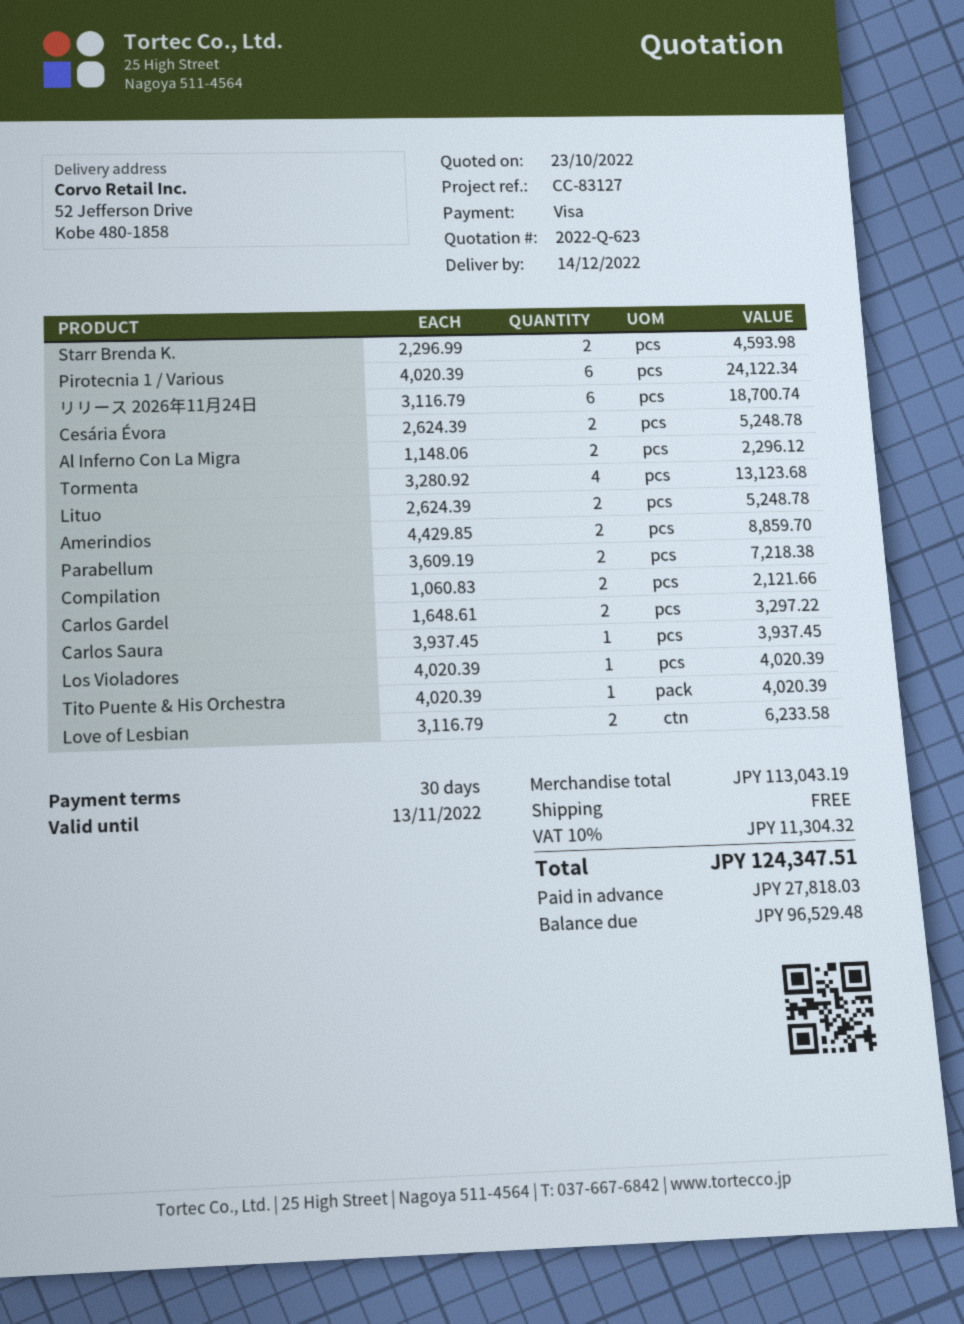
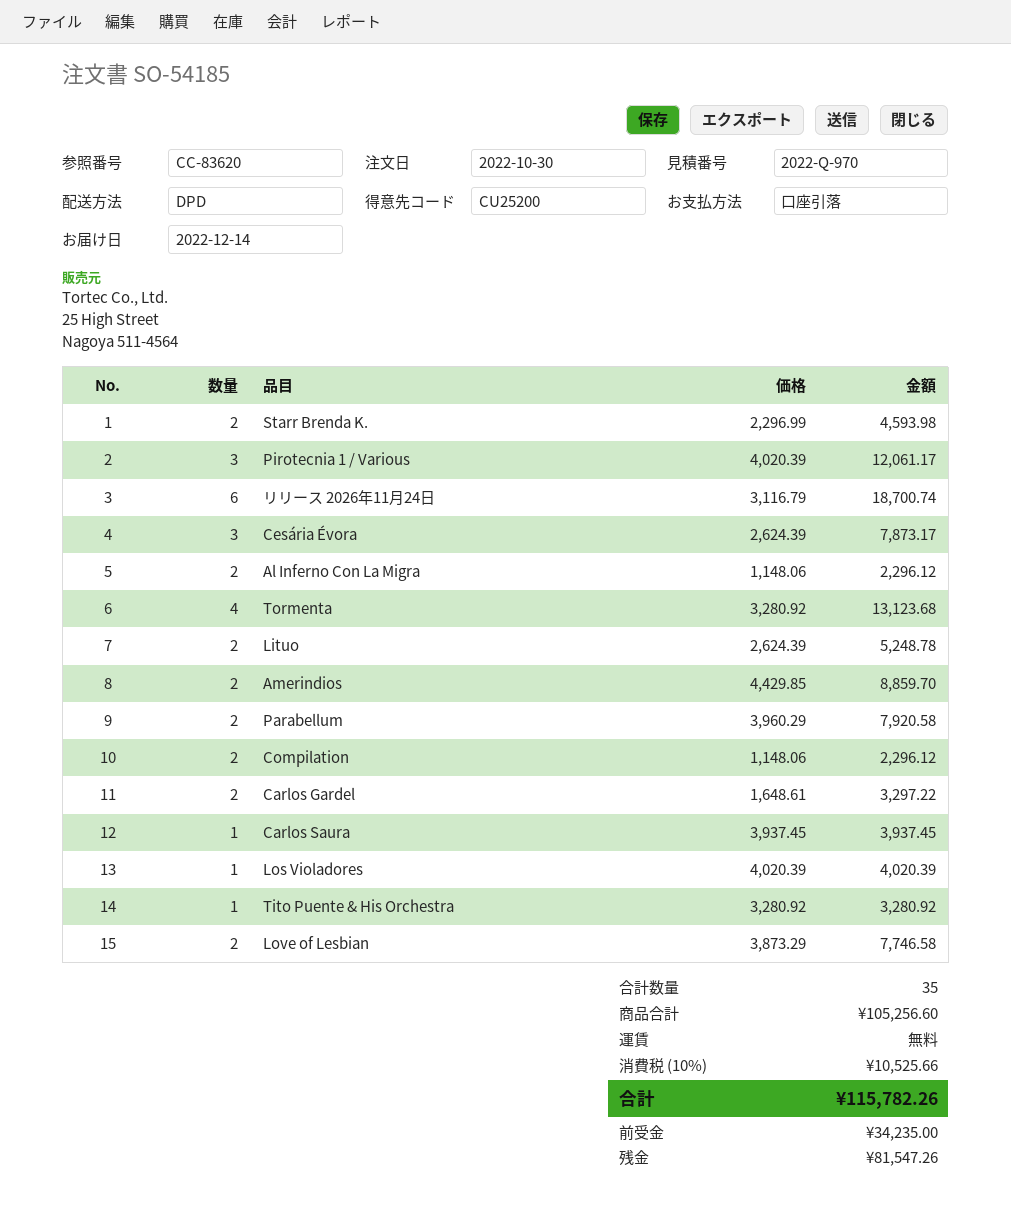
quote number: 2022-Q-623 -> 2022-Q-970
reference: CC-83127 -> CC-83620
payment method: Visa -> direct debit
Pirotecnia 1 / Various: 6 x 4020.39 = 24122.34 -> 3 x 4020.39 = 12061.17
Cesária Évora: 2 x 2624.39 = 5248.78 -> 3 x 2624.39 = 7873.17
Parabellum: 2 x 3609.19 = 7218.38 -> 2 x 3960.29 = 7920.58
Compilation: 2 x 1060.83 = 2121.66 -> 2 x 1148.06 = 2296.12
Tito Puente & His Orchestra: 1 x 4020.39 = 4020.39 -> 1 x 3280.92 = 3280.92
Love of Lesbian: 2 x 3116.79 = 6233.58 -> 2 x 3873.29 = 7746.58
subtotal: 113043.19 -> 105256.60
tax: 10% = 11304.32 -> 10% = 10525.66
total: 124347.51 -> 115782.26
deposit: 27818.03 -> 34235.00
balance: 96529.48 -> 81547.26

